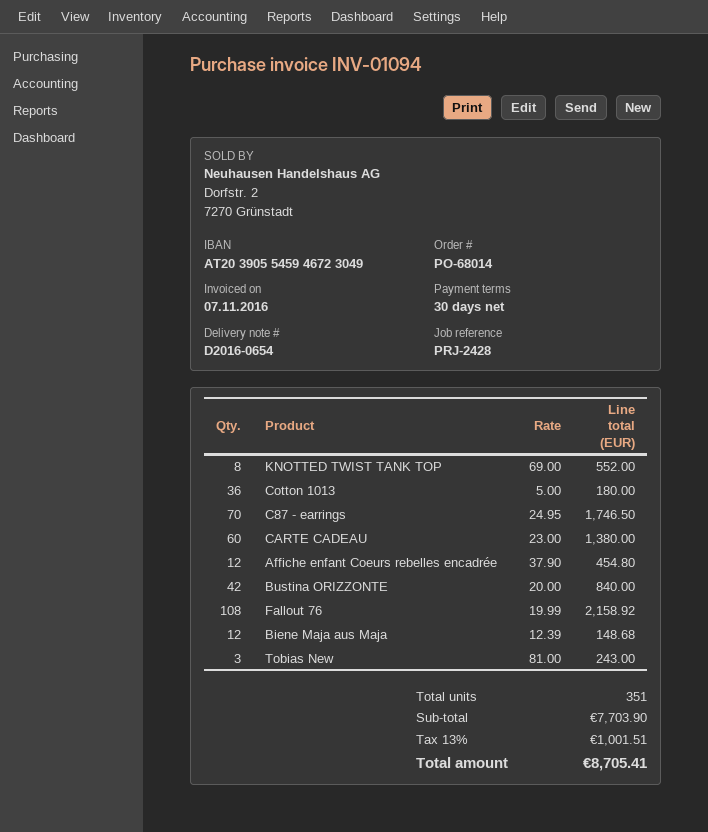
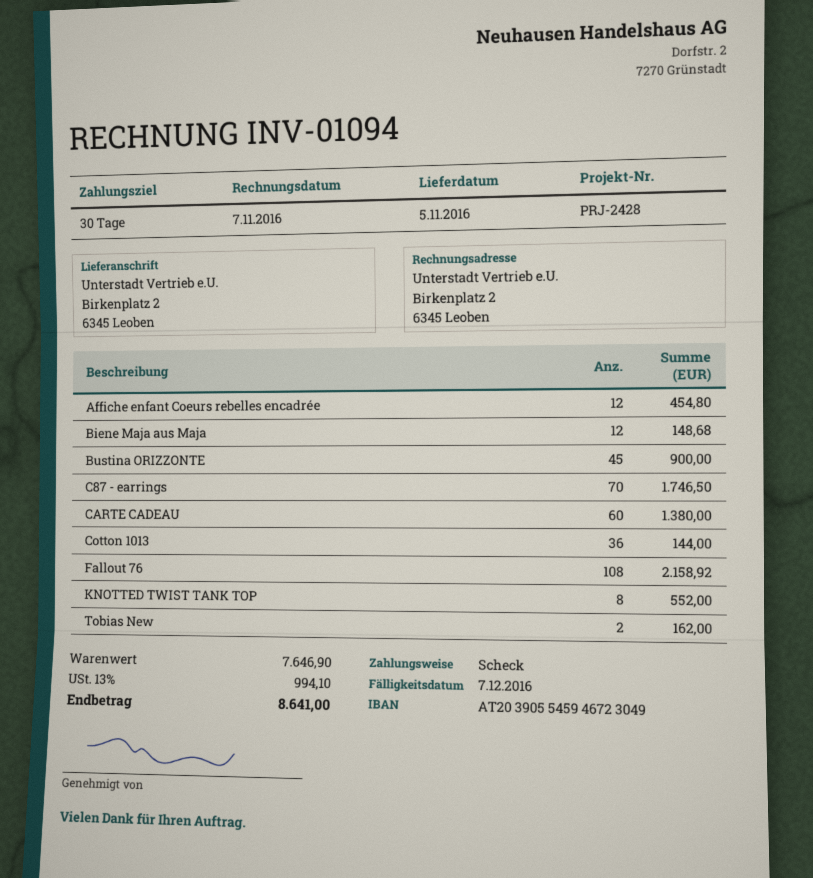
Cotton 1013: 36 for 180.00 -> 36 for 144.00
Bustina ORIZZONTE: 42 for 840.00 -> 45 for 900.00
Tobias New: 3 for 243.00 -> 2 for 162.00
subtotal: 7703.90 -> 7646.90
tax: 13% = 1001.51 -> 13% = 994.10
total: 8705.41 -> 8641.00

